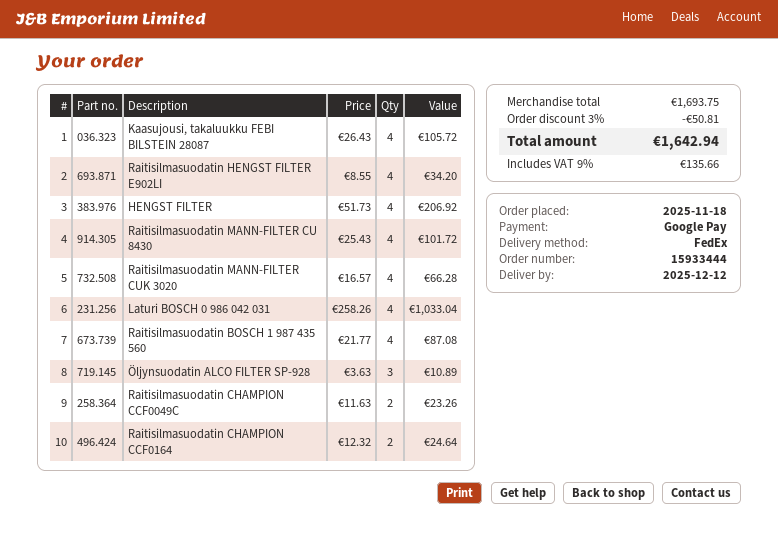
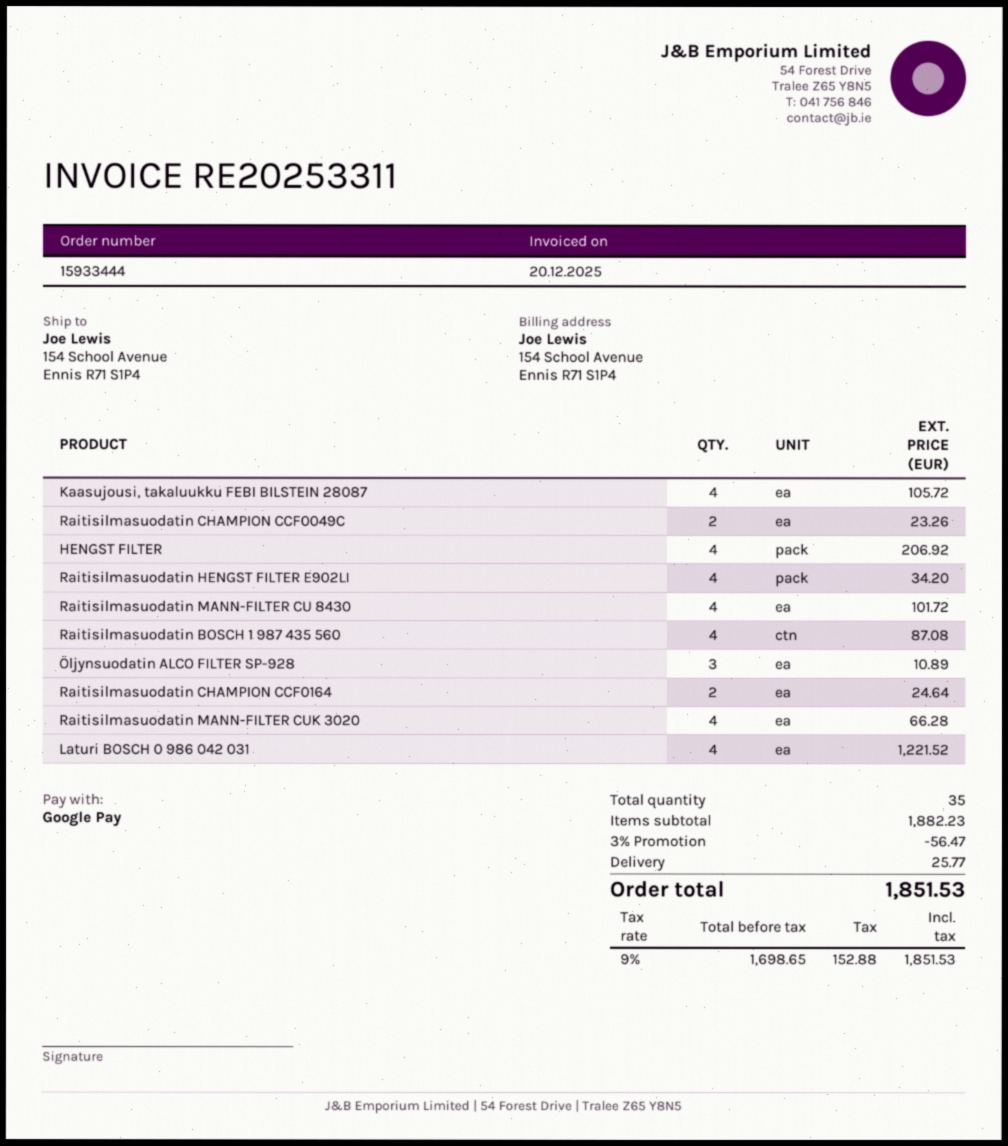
Laturi BOSCH 0 986 042 031: 4 for 1033.04 -> 4 for 1221.52
subtotal: 1693.75 -> 1882.23
discount: 3% = 50.81 -> 3% = 56.47
shipping: none -> 25.77
tax: 9% = 135.66 -> 9% = 152.88
total: 1642.94 -> 1851.53

